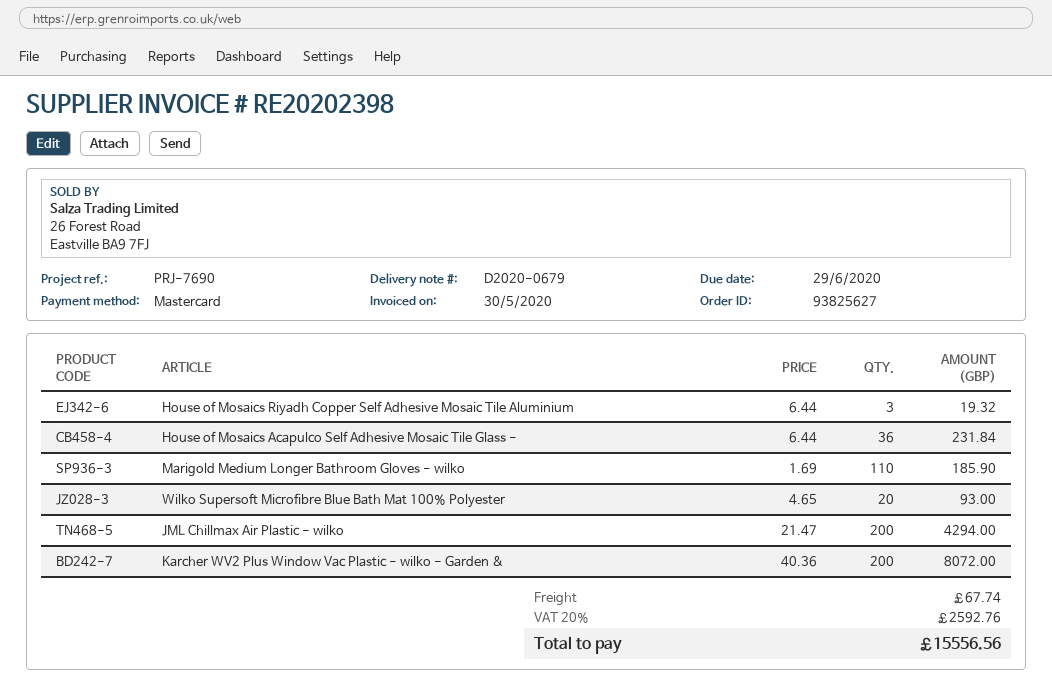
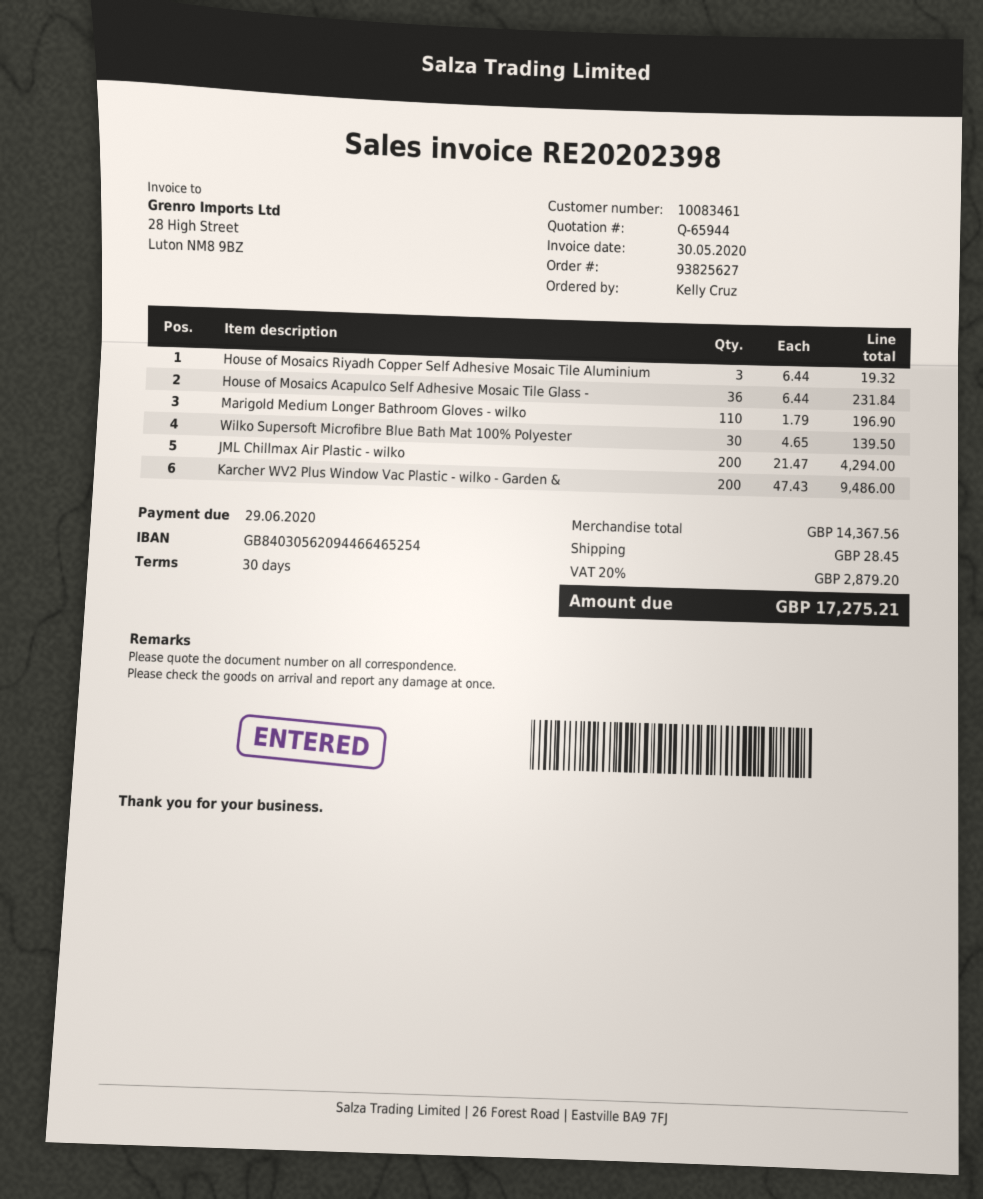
Marigold Medium Longer Bathroom Gloves - wilko: 110 x 1.69 = 185.90 -> 110 x 1.79 = 196.90
Wilko Supersoft Microfibre Blue Bath Mat 100% Polyester: 20 x 4.65 = 93.00 -> 30 x 4.65 = 139.50
Karcher WV2 Plus Window Vac Plastic - wilko - Garden &: 200 x 40.36 = 8072.00 -> 200 x 47.43 = 9486.00
shipping: 67.74 -> 28.45
tax: 20% = 2592.76 -> 20% = 2879.20
total: 15556.56 -> 17275.21

